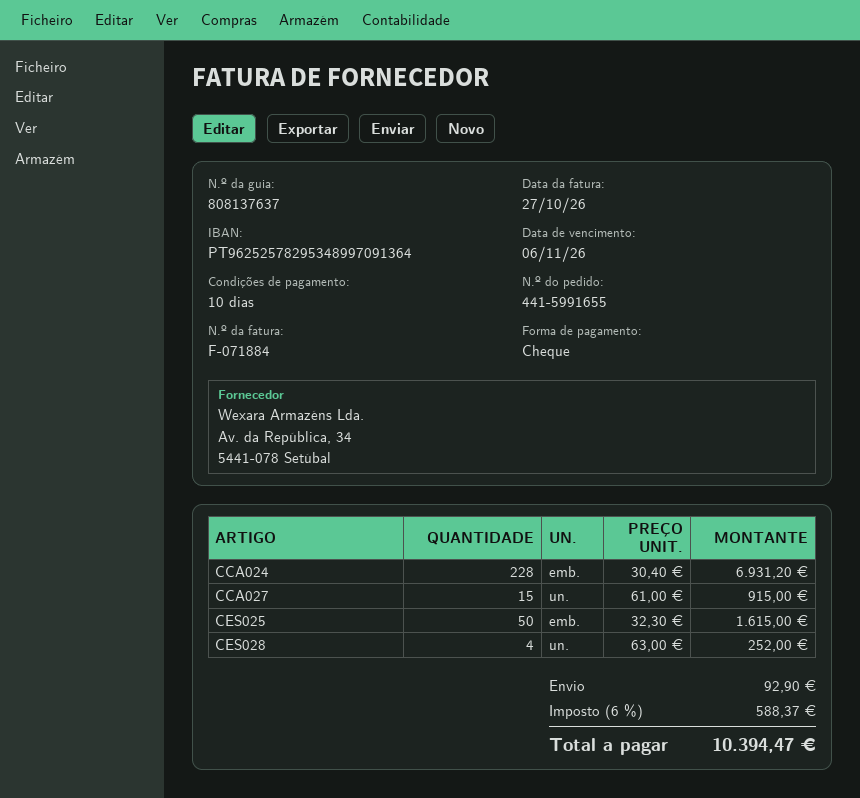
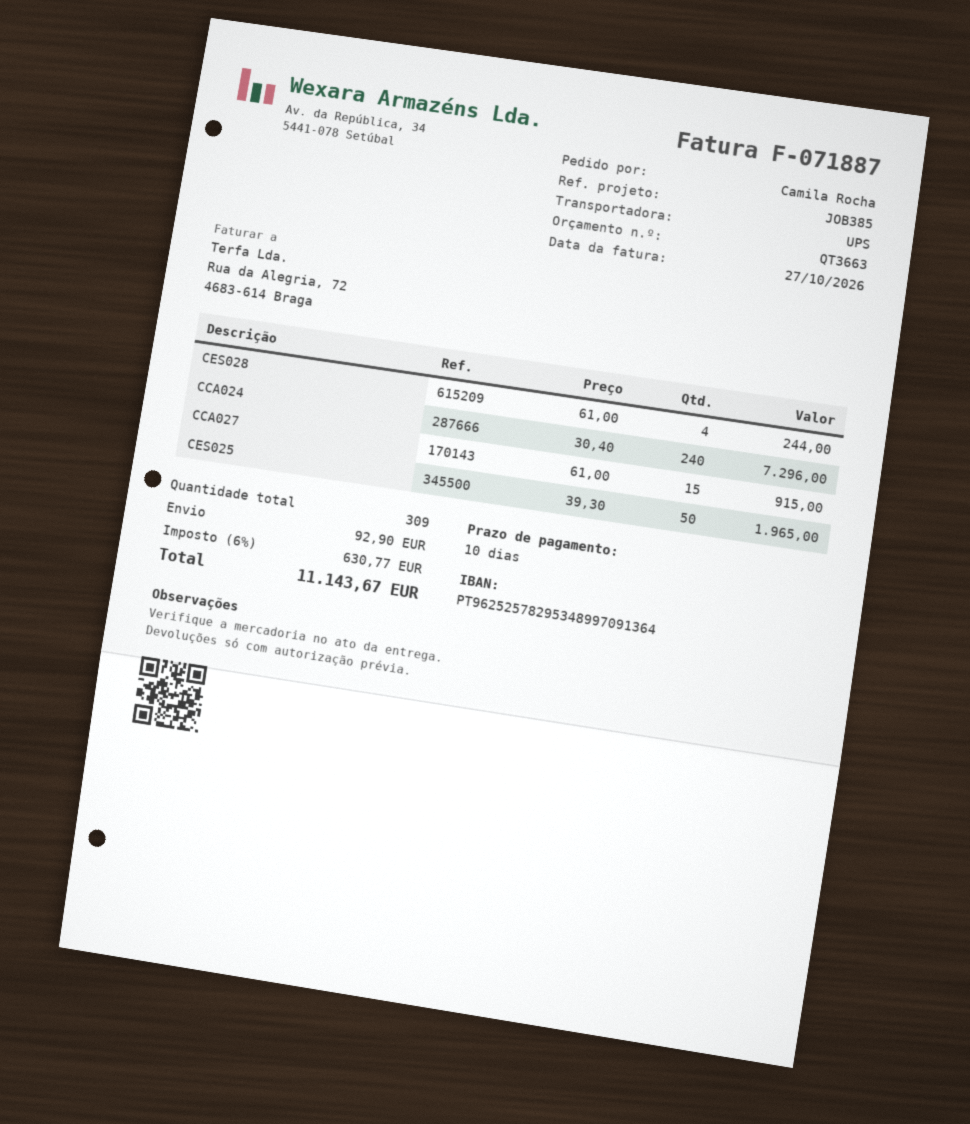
invoice number: F-071884 -> F-071887
CCA024: 228 x 30.40 = 6931.20 -> 240 x 30.40 = 7296.00
CES025: 50 x 32.30 = 1615.00 -> 50 x 39.30 = 1965.00
CES028: 4 x 63.00 = 252.00 -> 4 x 61.00 = 244.00
tax: 6% = 588.37 -> 6% = 630.77
total: 10394.47 -> 11143.67

